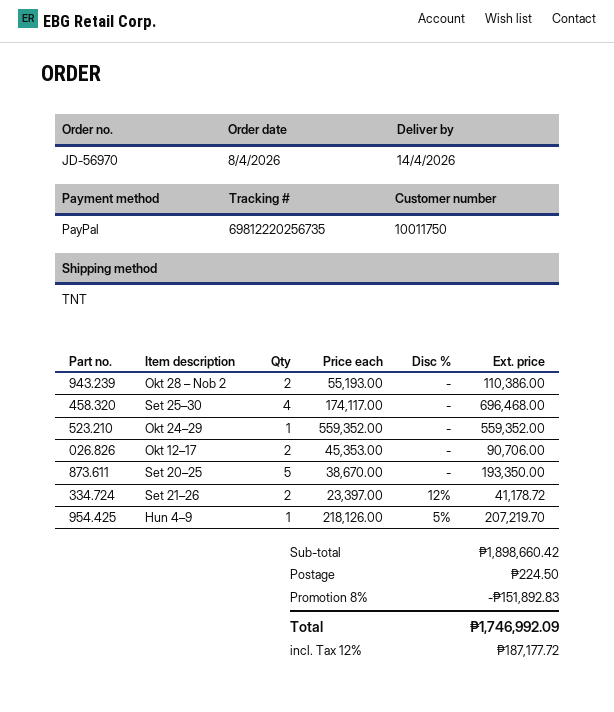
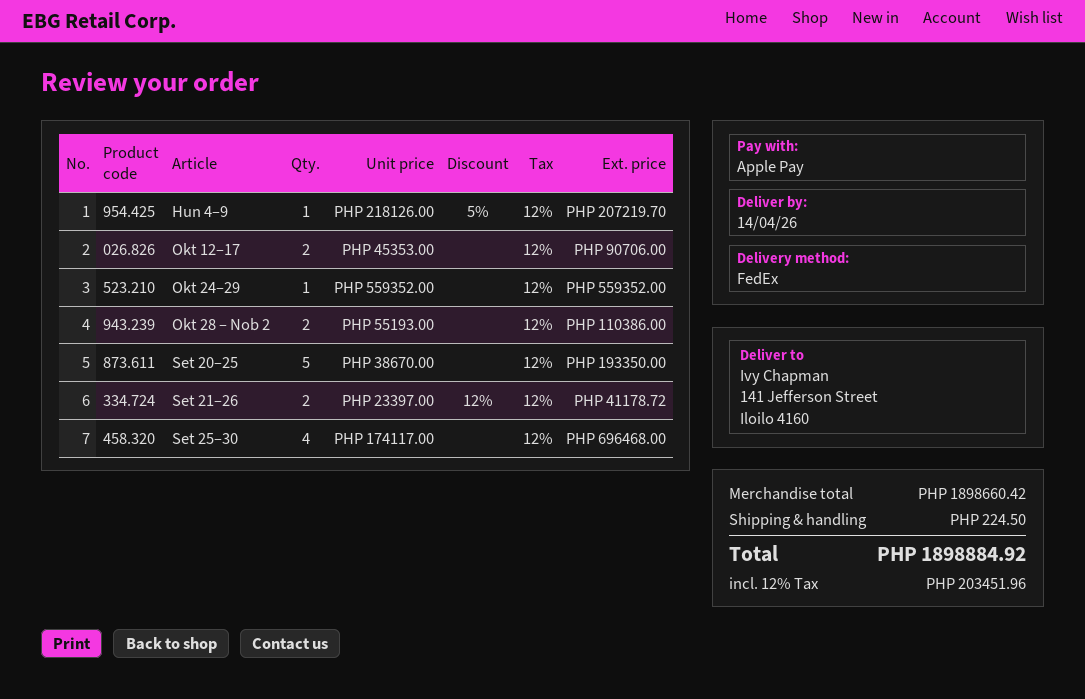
payment method: PayPal -> Apple Pay
shipping method: TNT -> FedEx
discount: 8% = 151892.83 -> none
tax: 12% = 187177.72 -> 12% = 203451.96
total: 1746992.09 -> 1898884.92

